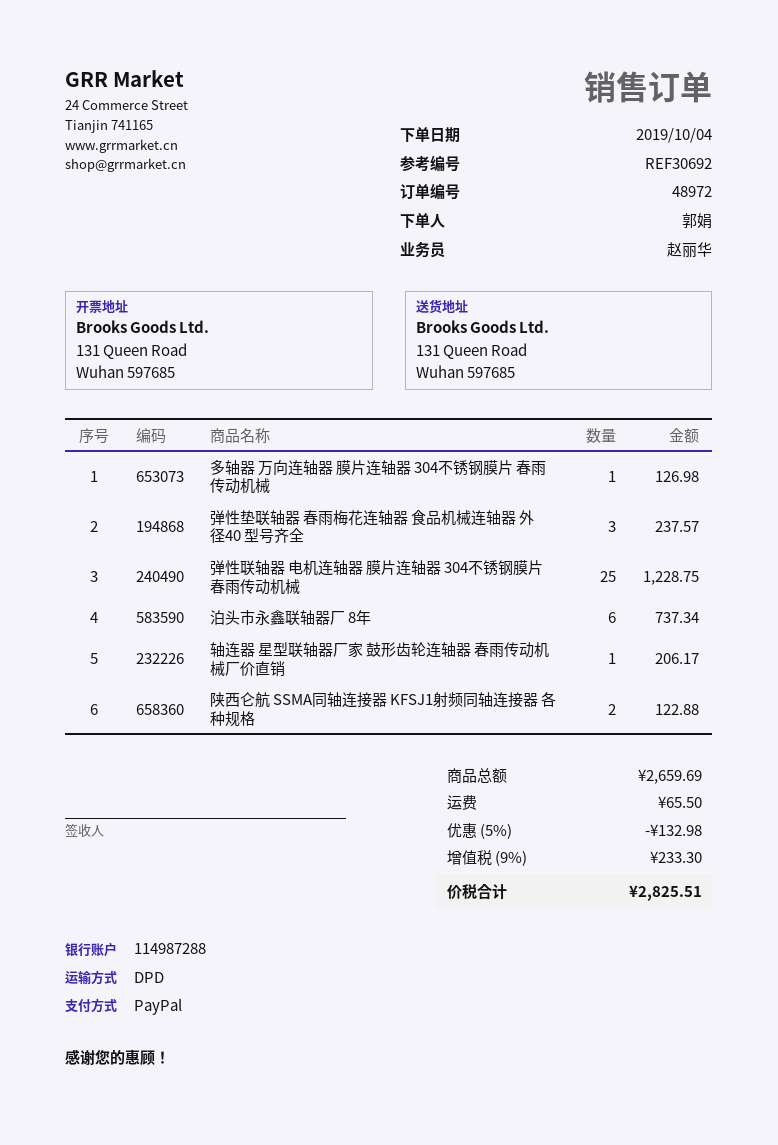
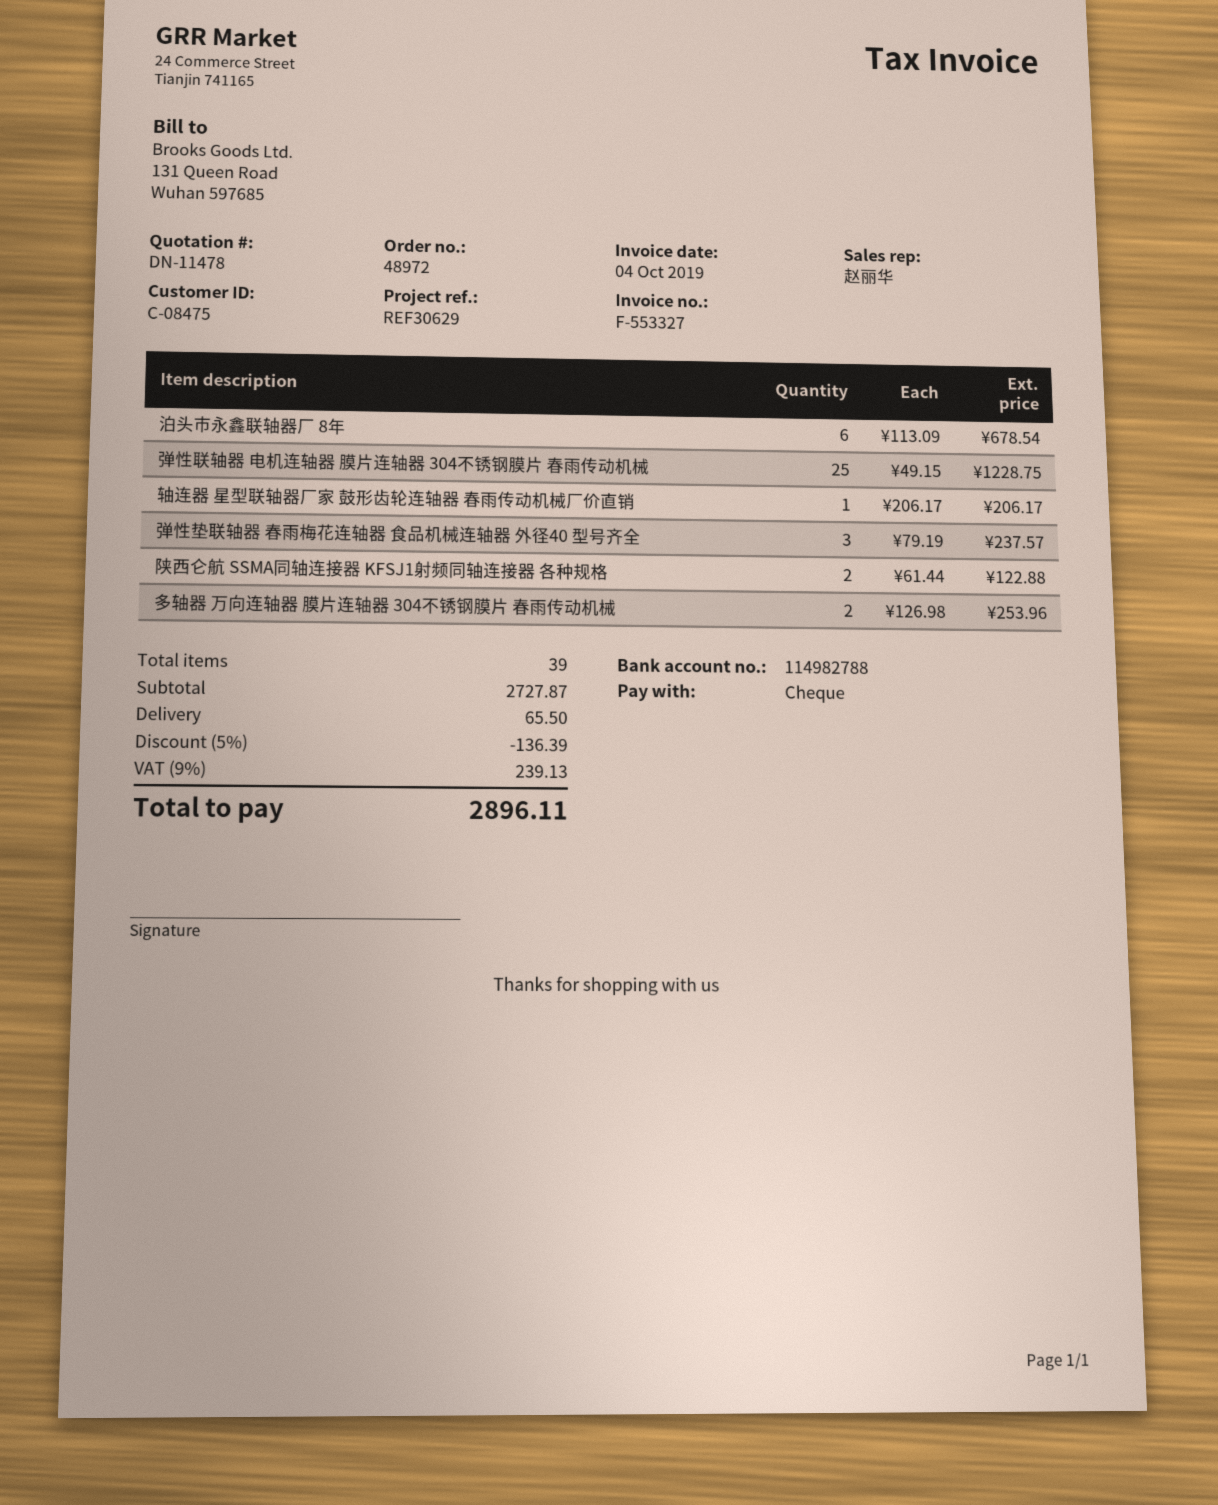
reference: REF30692 -> REF30629
payment method: PayPal -> cheque
bank account: 114987288 -> 114982788
多轴器 万向连轴器 膜片连轴器 304不锈钢膜片 春雨传动机械: 1 for 126.98 -> 2 for 253.96
泊头市永鑫联轴器厂 8年: 6 for 737.34 -> 6 for 678.54
subtotal: 2659.69 -> 2727.87
discount: 5% = 132.98 -> 5% = 136.39
tax: 9% = 233.30 -> 9% = 239.13
total: 2825.51 -> 2896.11

